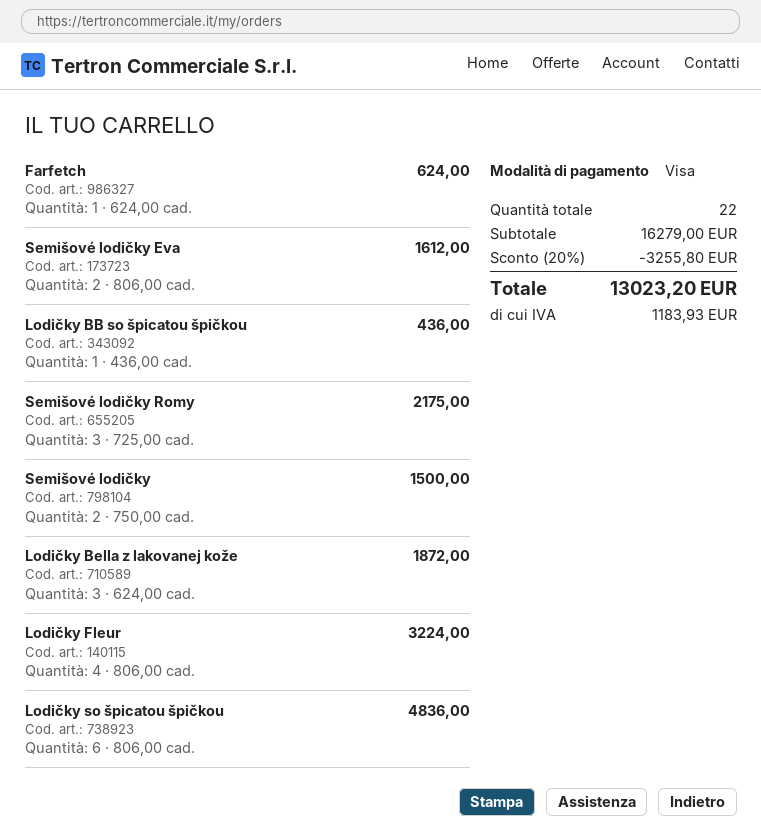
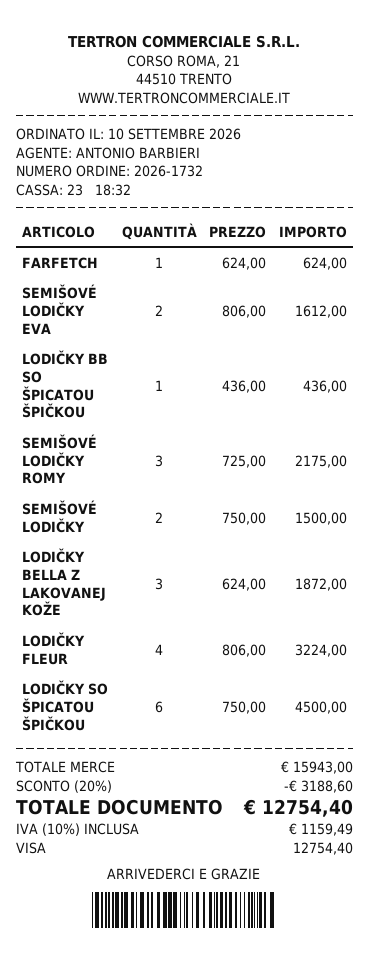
Lodičky so špicatou špičkou: 6 x 806.00 = 4836.00 -> 6 x 750.00 = 4500.00
subtotal: 16279.00 -> 15943.00
discount: 20% = 3255.80 -> 20% = 3188.60
tax: 1183.93 -> 1159.49
total: 13023.20 -> 12754.40

